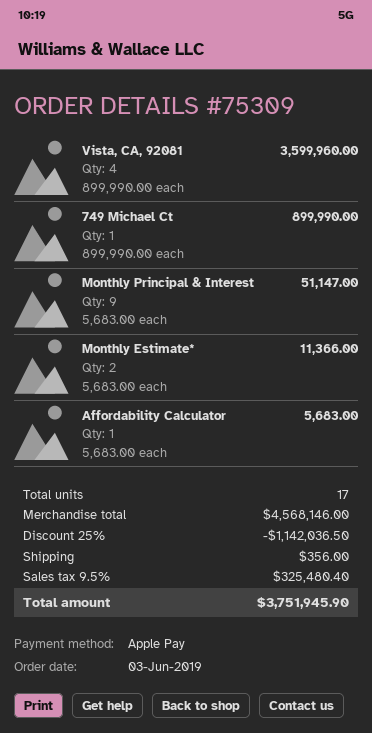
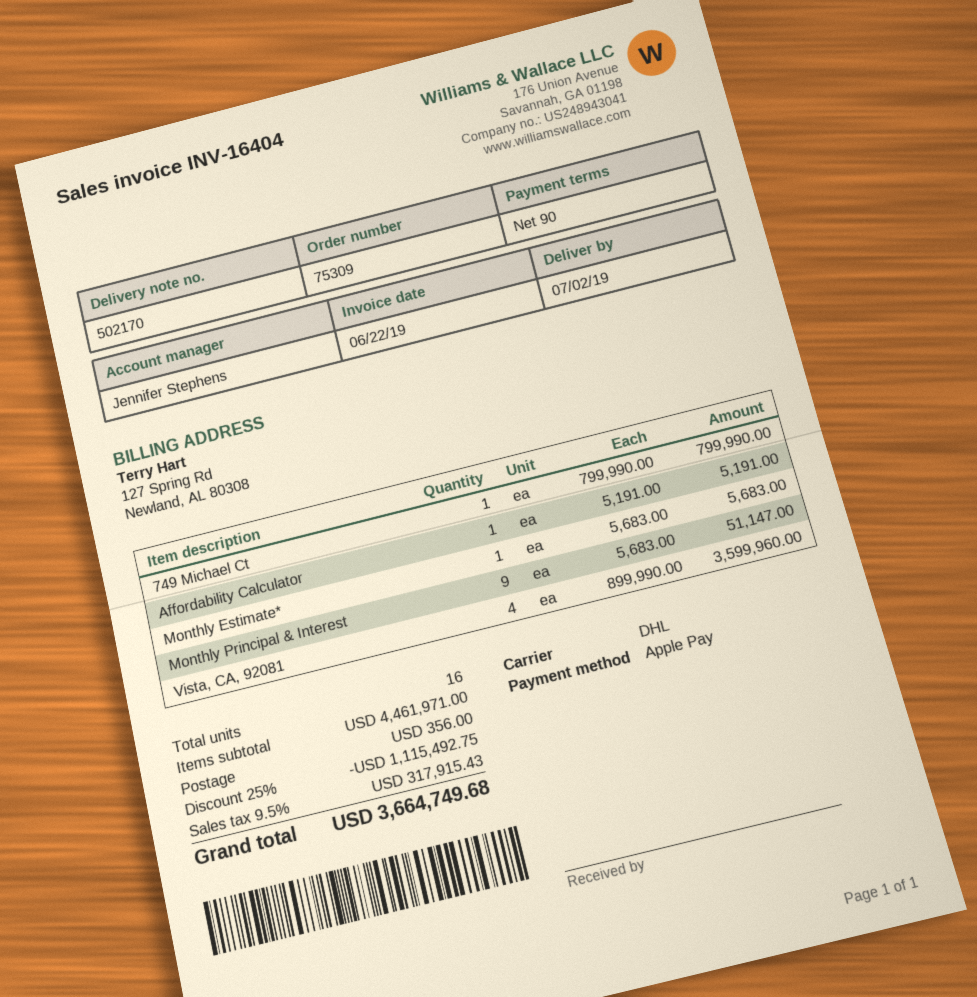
749 Michael Ct: 1 x 899990.00 = 899990.00 -> 1 x 799990.00 = 799990.00
Monthly Estimate*: 2 x 5683.00 = 11366.00 -> 1 x 5683.00 = 5683.00
Affordability Calculator: 1 x 5683.00 = 5683.00 -> 1 x 5191.00 = 5191.00
total quantity: 17 -> 16
subtotal: 4568146.00 -> 4461971.00
discount: 25% = 1142036.50 -> 25% = 1115492.75
tax: 9.5% = 325480.40 -> 9.5% = 317915.43
total: 3751945.90 -> 3664749.68

